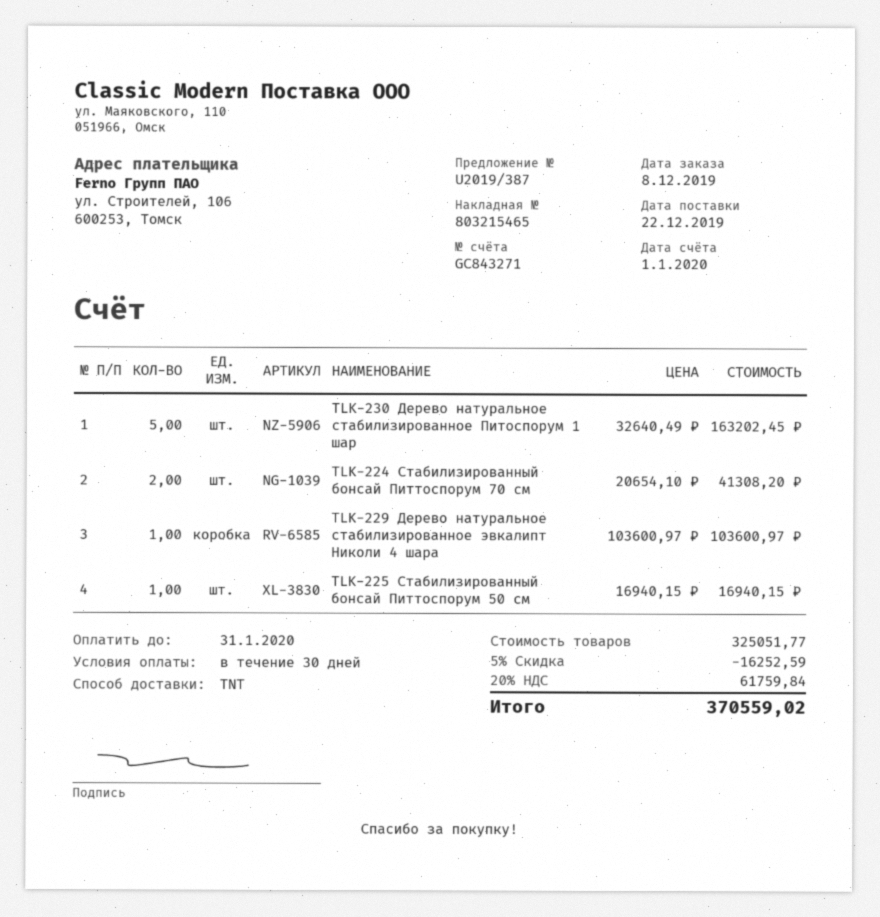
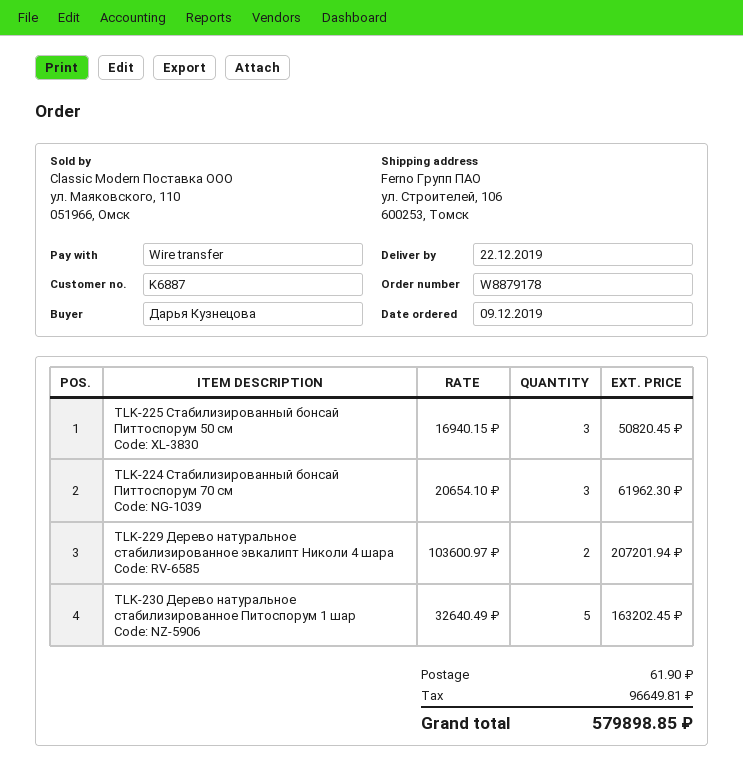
order date: 2019-12-08 -> 2019-12-09
TLK-224 Стабилизированный бонсай Питтоспорум 70 см: 2 x 20654.10 = 41308.20 -> 3 x 20654.10 = 61962.30
TLK-229 Дерево натуральное стабилизированное эвкалипт Николи 4 шара: 1 x 103600.97 = 103600.97 -> 2 x 103600.97 = 207201.94
TLK-225 Стабилизированный бонсай Питтоспорум 50 см: 1 x 16940.15 = 16940.15 -> 3 x 16940.15 = 50820.45
discount: 5% = 16252.59 -> none
shipping: none -> 61.90
tax: 61759.84 -> 96649.81
total: 370559.02 -> 579898.85

